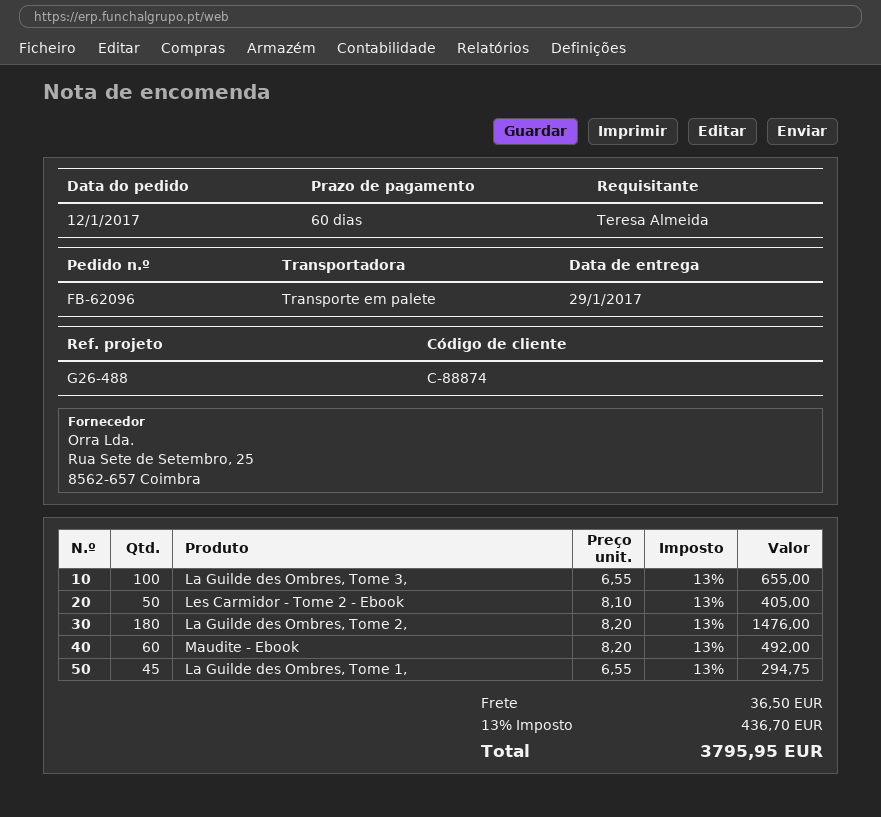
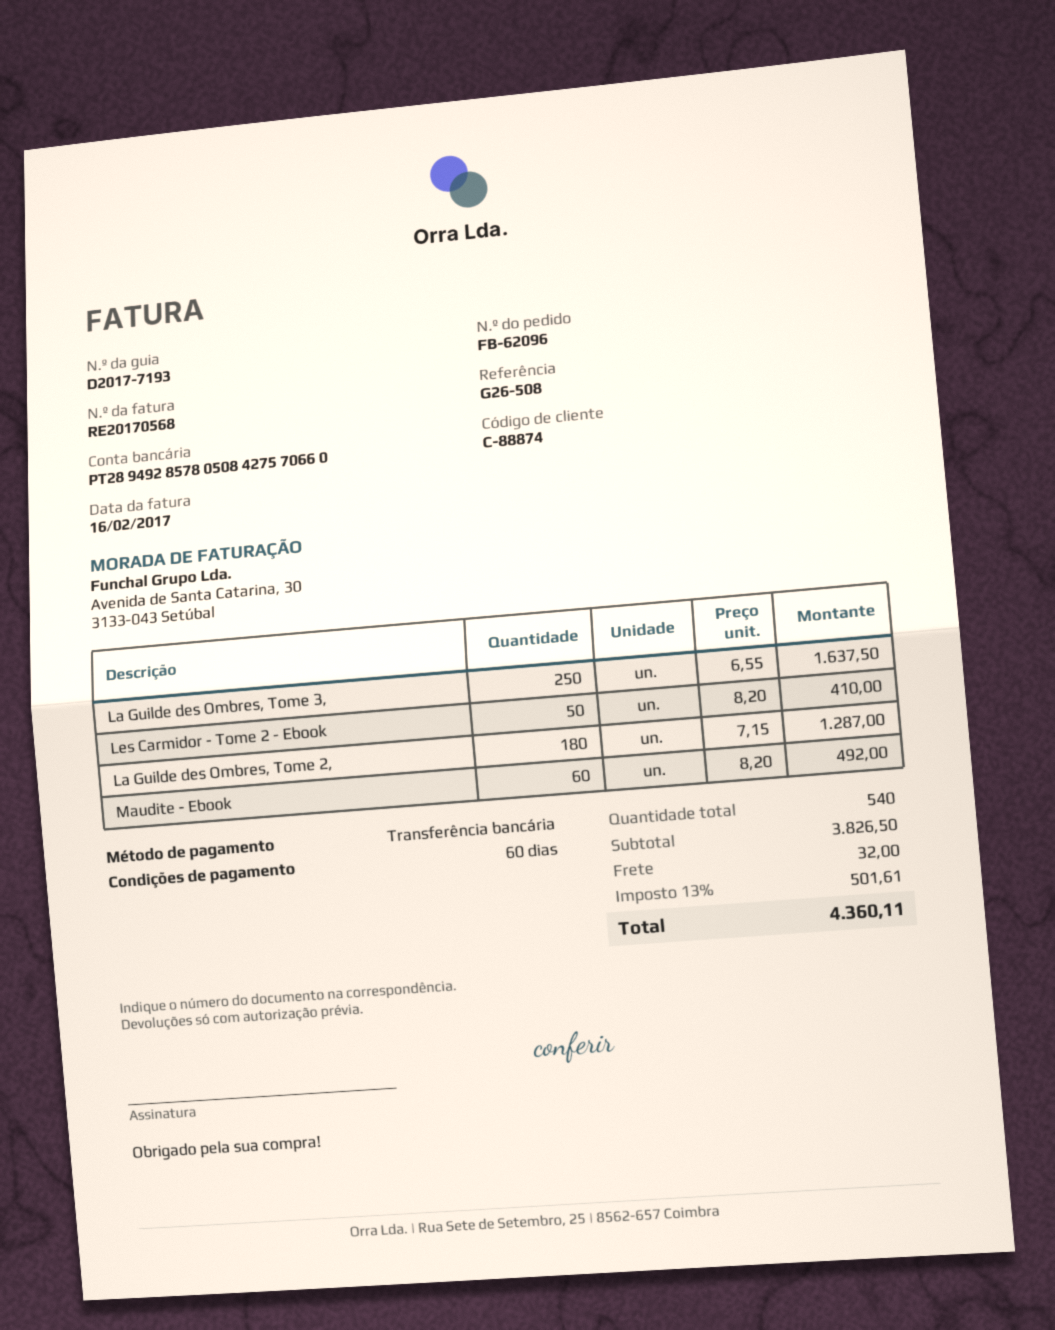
reference: G26-488 -> G26-508
La Guilde des Ombres, Tome 3,: 100 x 6.55 = 655.00 -> 250 x 6.55 = 1637.50
Les Carmidor - Tome 2 - Ebook: 50 x 8.10 = 405.00 -> 50 x 8.20 = 410.00
La Guilde des Ombres, Tome 2,: 180 x 8.20 = 1476.00 -> 180 x 7.15 = 1287.00
La Guilde des Ombres, Tome 1,: 45 x 6.55 = 294.75 -> none
shipping: 36.50 -> 32.00
tax: 13% = 436.70 -> 13% = 501.61
total: 3795.95 -> 4360.11

